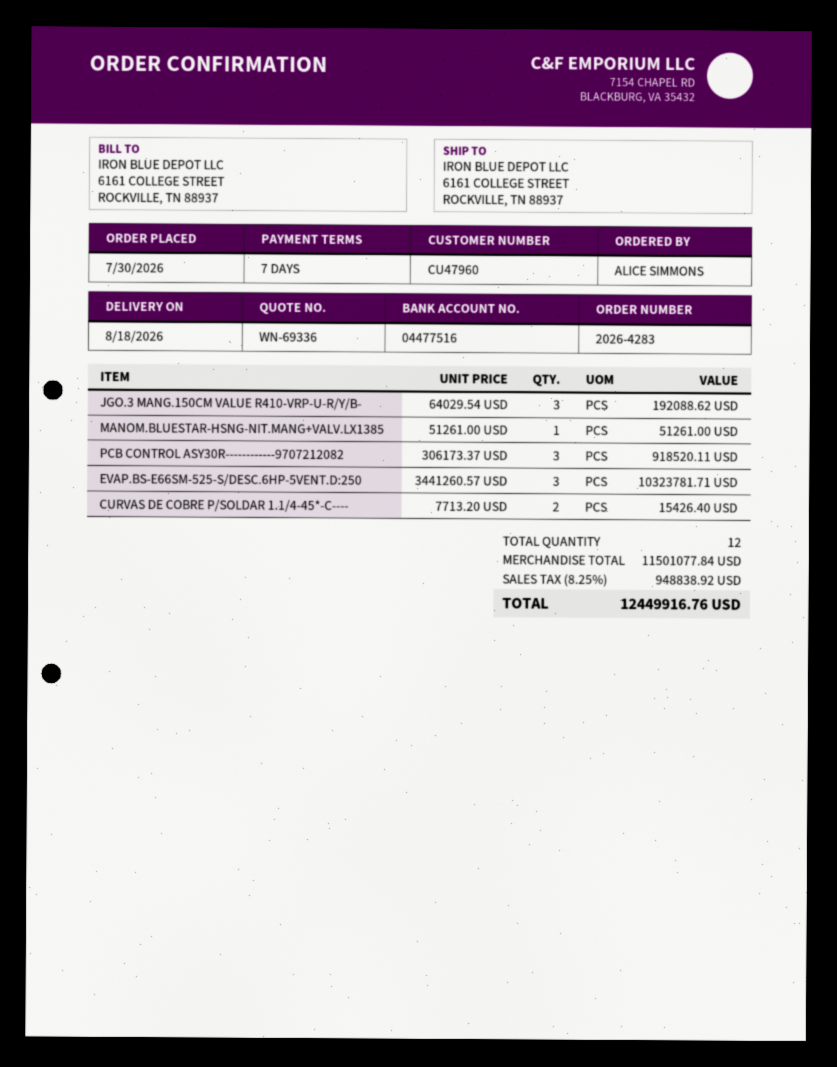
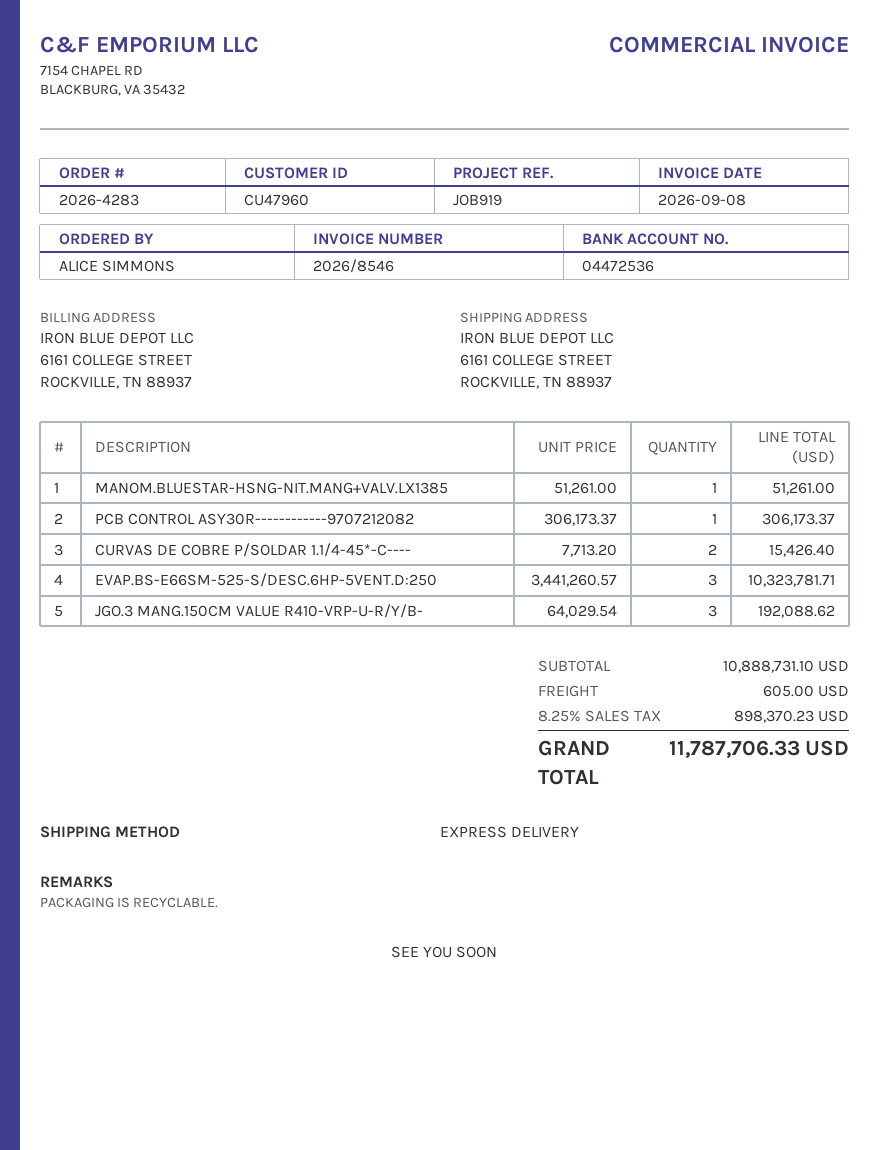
bank account: 04477516 -> 04472536
PCB CONTROL ASY30R------------9707212082: 3 x 306173.37 = 918520.11 -> 1 x 306173.37 = 306173.37
subtotal: 11501077.84 -> 10888731.10
shipping: none -> 605.00
tax: 8.25% = 948838.92 -> 8.25% = 898370.23
total: 12449916.76 -> 11787706.33

